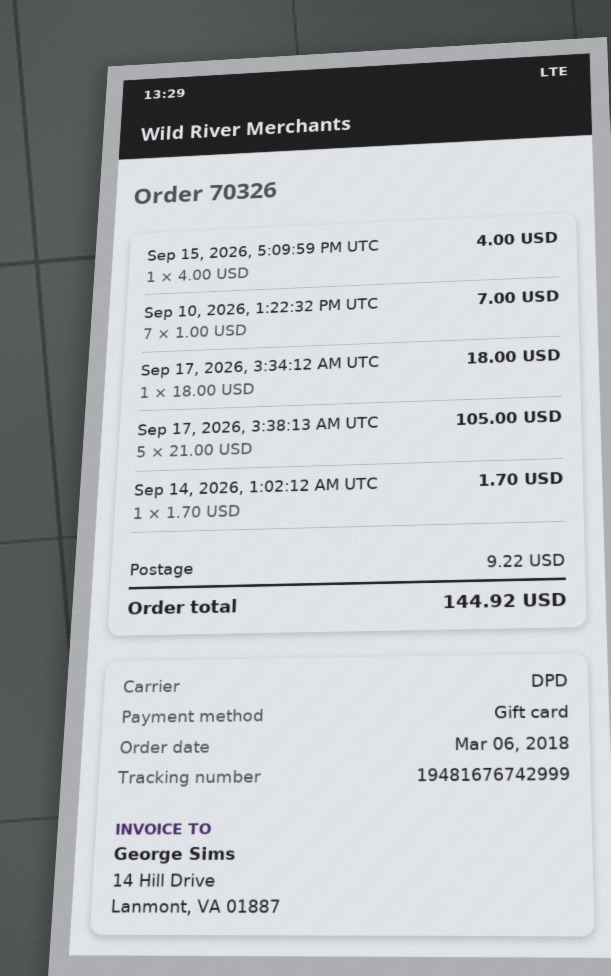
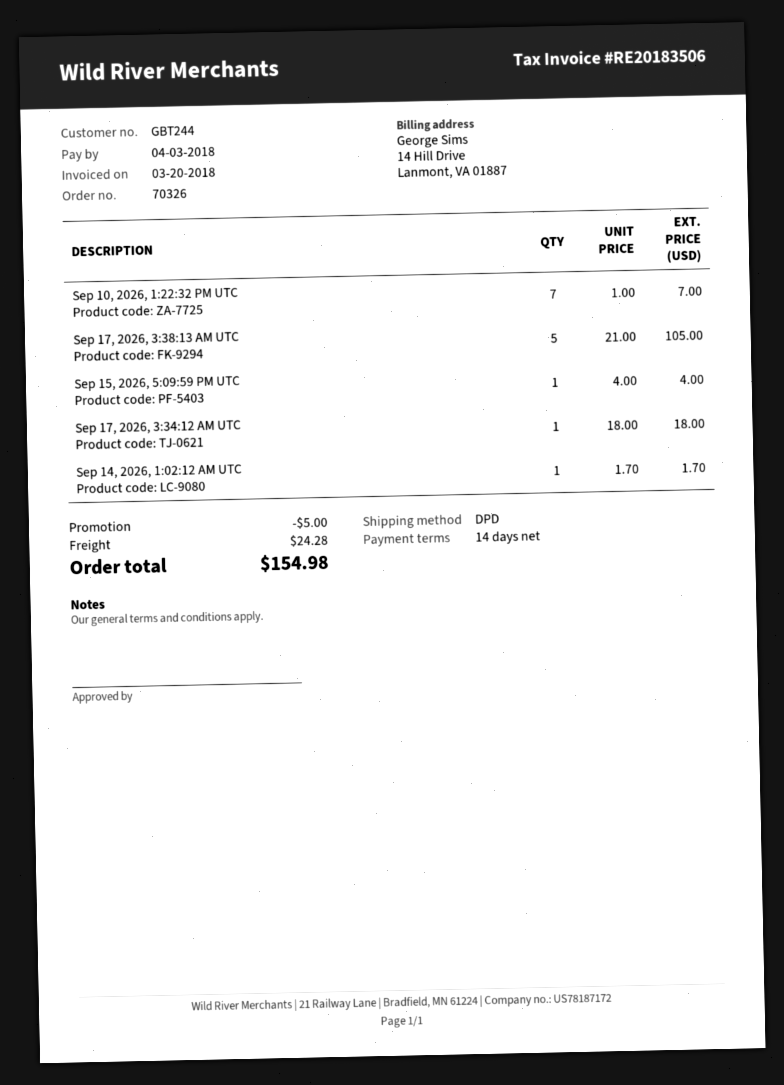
discount: none -> 5.00
shipping: 9.22 -> 24.28
total: 144.92 -> 154.98

